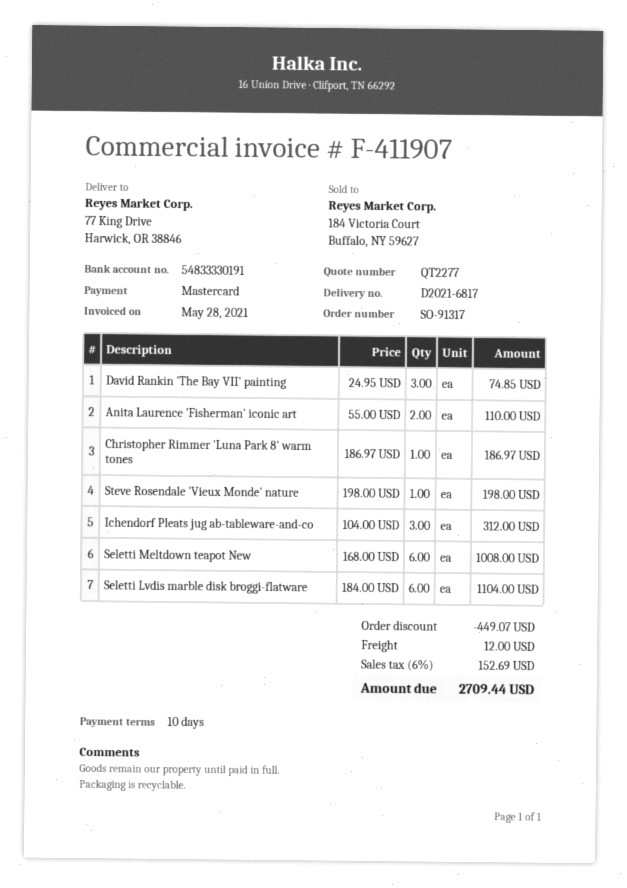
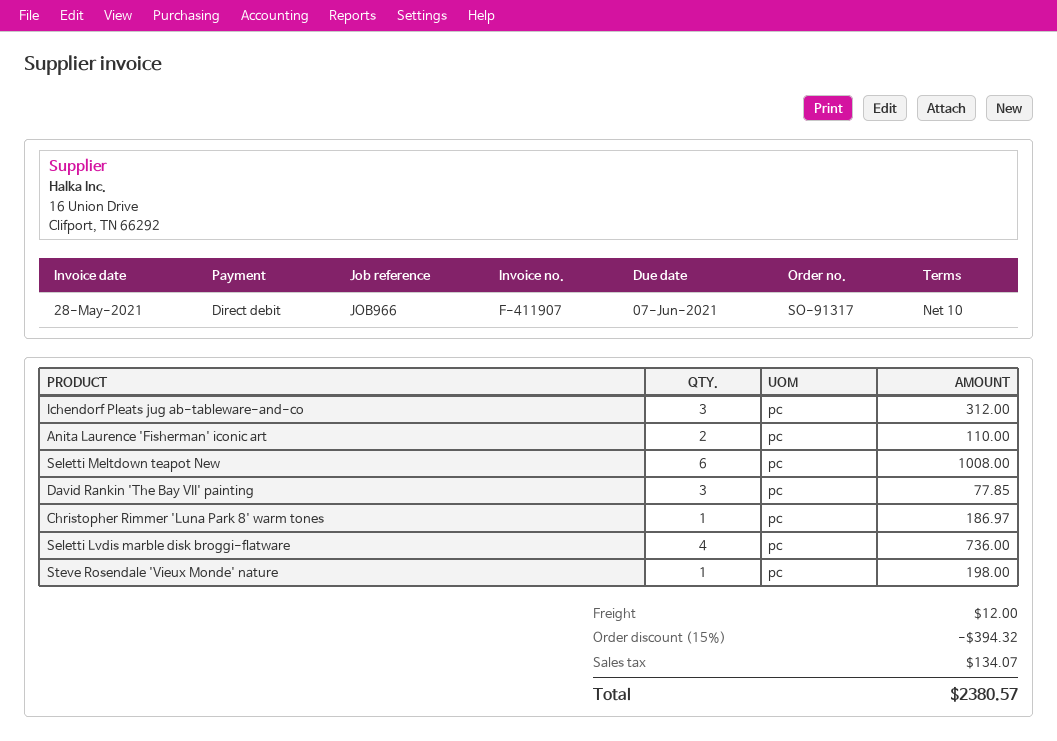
payment method: Mastercard -> direct debit
David Rankin 'The Bay VII' painting: 3 for 74.85 -> 3 for 77.85
Seletti Lvdis marble disk broggi-flatware: 6 for 1104.00 -> 4 for 736.00
discount: 449.07 -> 394.32
tax: 152.69 -> 134.07
total: 2709.44 -> 2380.57

